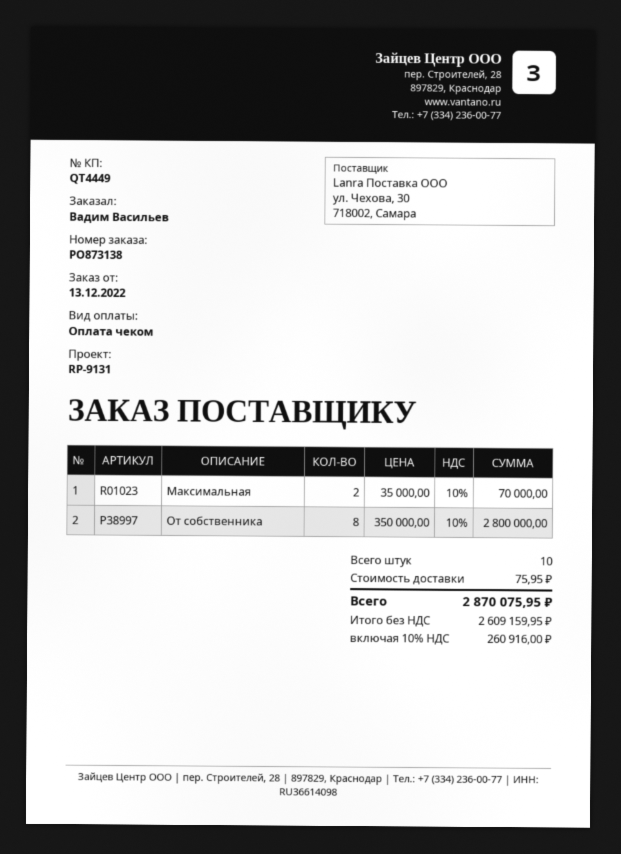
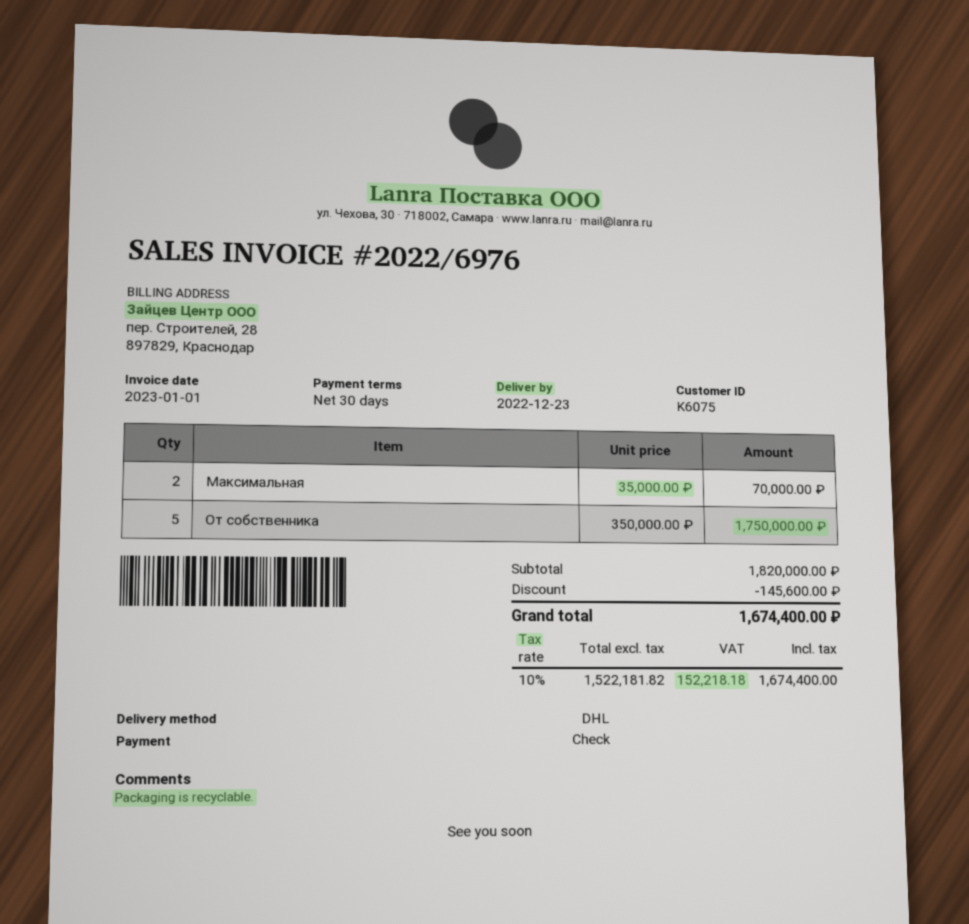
От собственника: 8 x 350000.00 = 2800000.00 -> 5 x 350000.00 = 1750000.00
discount: none -> 145600.00
shipping: 75.95 -> none
net: 2609159.95 -> 1522181.82
tax: 10% = 260916.00 -> 10% = 152218.18
total: 2870075.95 -> 1674400.00

